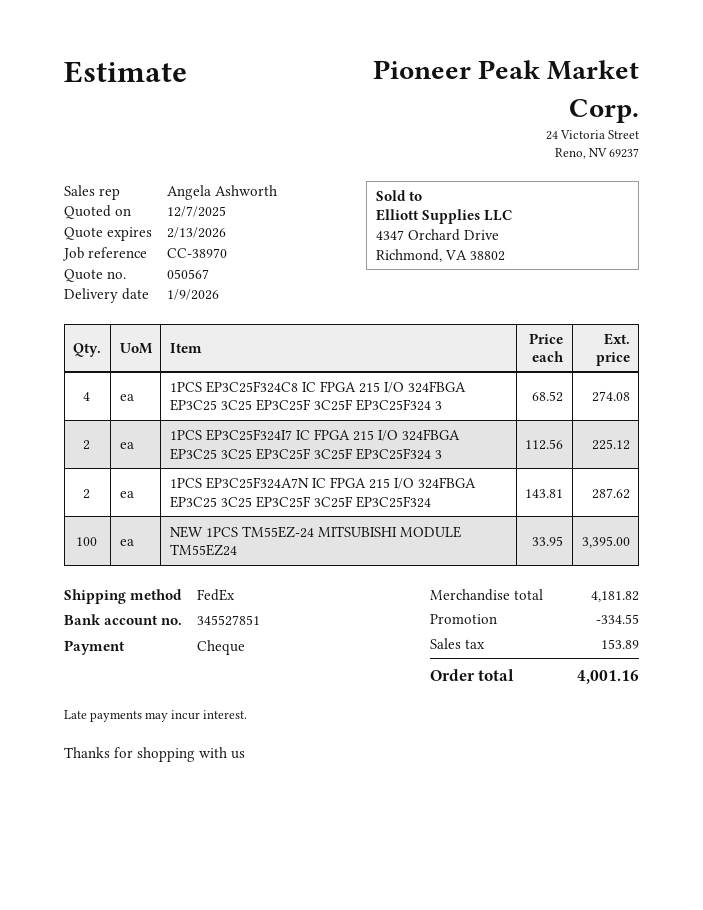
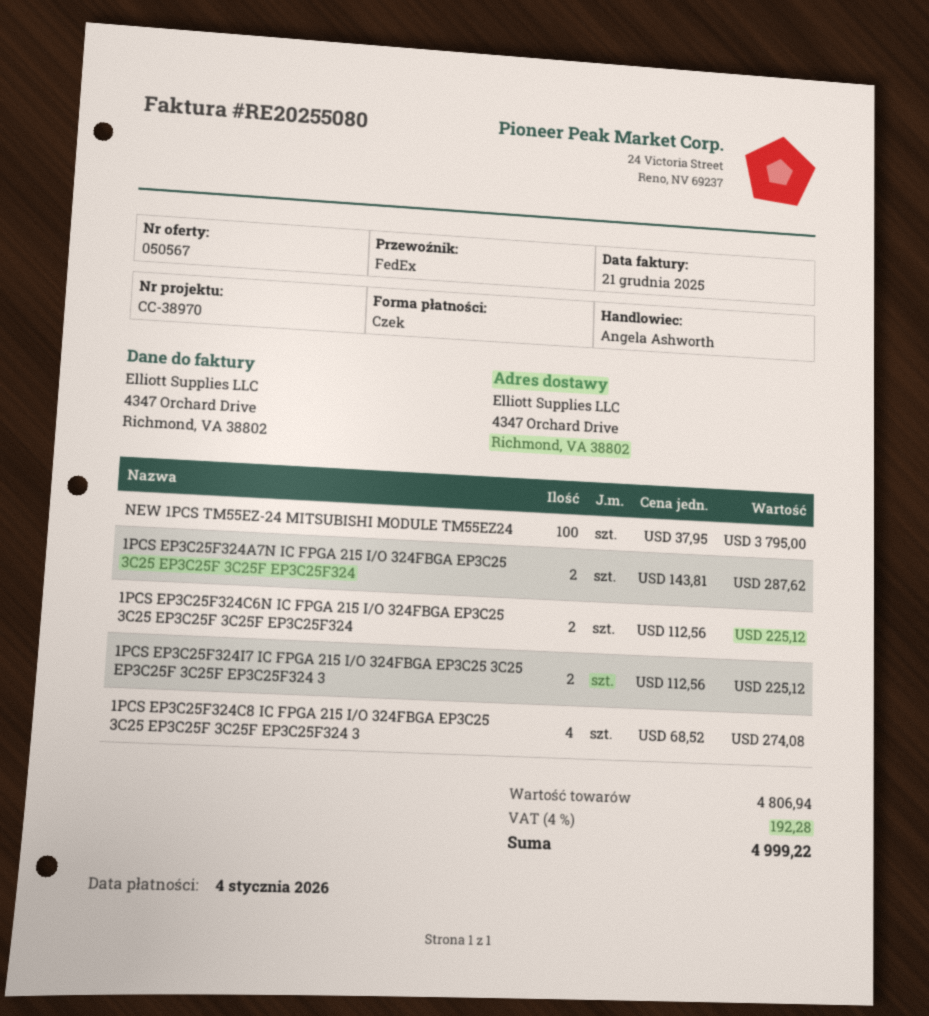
NEW 1PCS TM55EZ-24 MITSUBISHI MODULE TM55EZ24: 100 x 33.95 = 3395.00 -> 100 x 37.95 = 3795.00
1PCS EP3C25F324C6N IC FPGA 215 I/O 324FBGA EP3C25 3C25 EP3C25F 3C25F EP3C25F324: none -> 2 x 112.56 = 225.12
subtotal: 4181.82 -> 4806.94
discount: 334.55 -> none
tax: 153.89 -> 192.28
total: 4001.16 -> 4999.22

